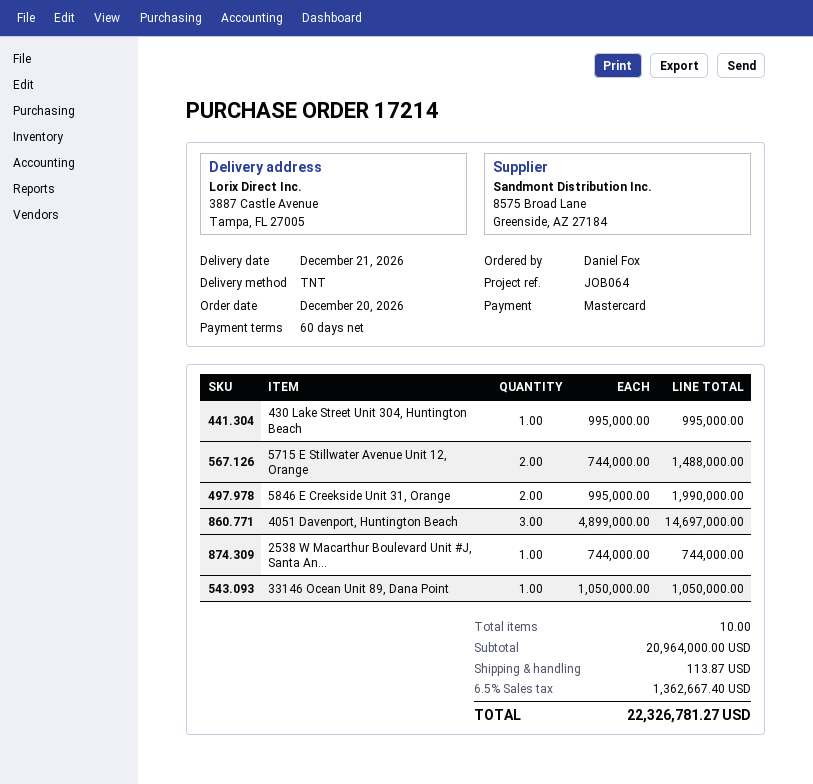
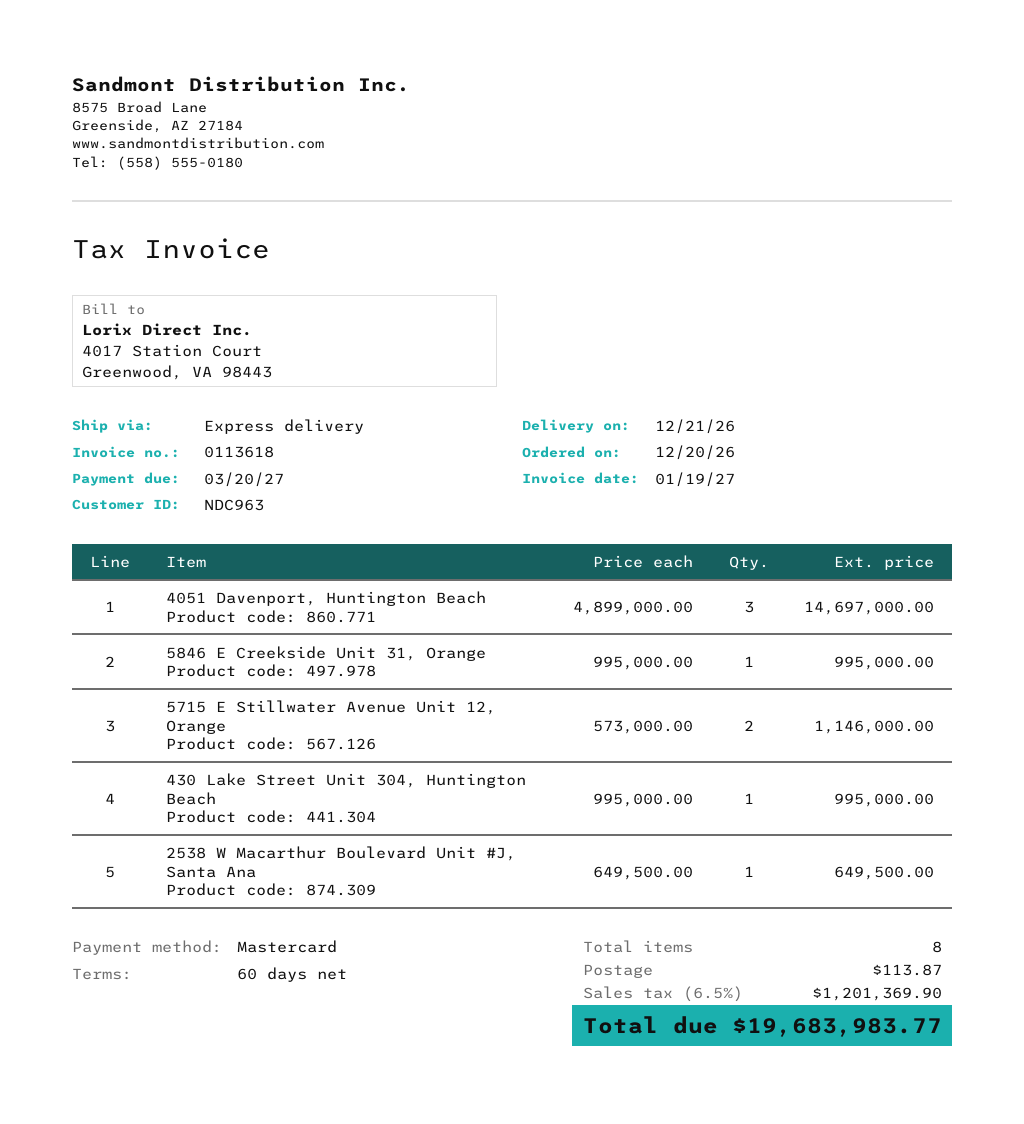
shipping method: TNT -> express
5715 E Stillwater Avenue Unit 12, Orange: 2 x 744000.00 = 1488000.00 -> 2 x 573000.00 = 1146000.00
5846 E Creekside Unit 31, Orange: 2 x 995000.00 = 1990000.00 -> 1 x 995000.00 = 995000.00
2538 W Macarthur Boulevard Unit #J, Santa An...: 1 x 744000.00 = 744000.00 -> 1 x 649500.00 = 649500.00
33146 Ocean Unit 89, Dana Point: 1 x 1050000.00 = 1050000.00 -> none
total quantity: 10 -> 8
tax: 6.5% = 1362667.40 -> 6.5% = 1201369.90
total: 22326781.27 -> 19683983.77

